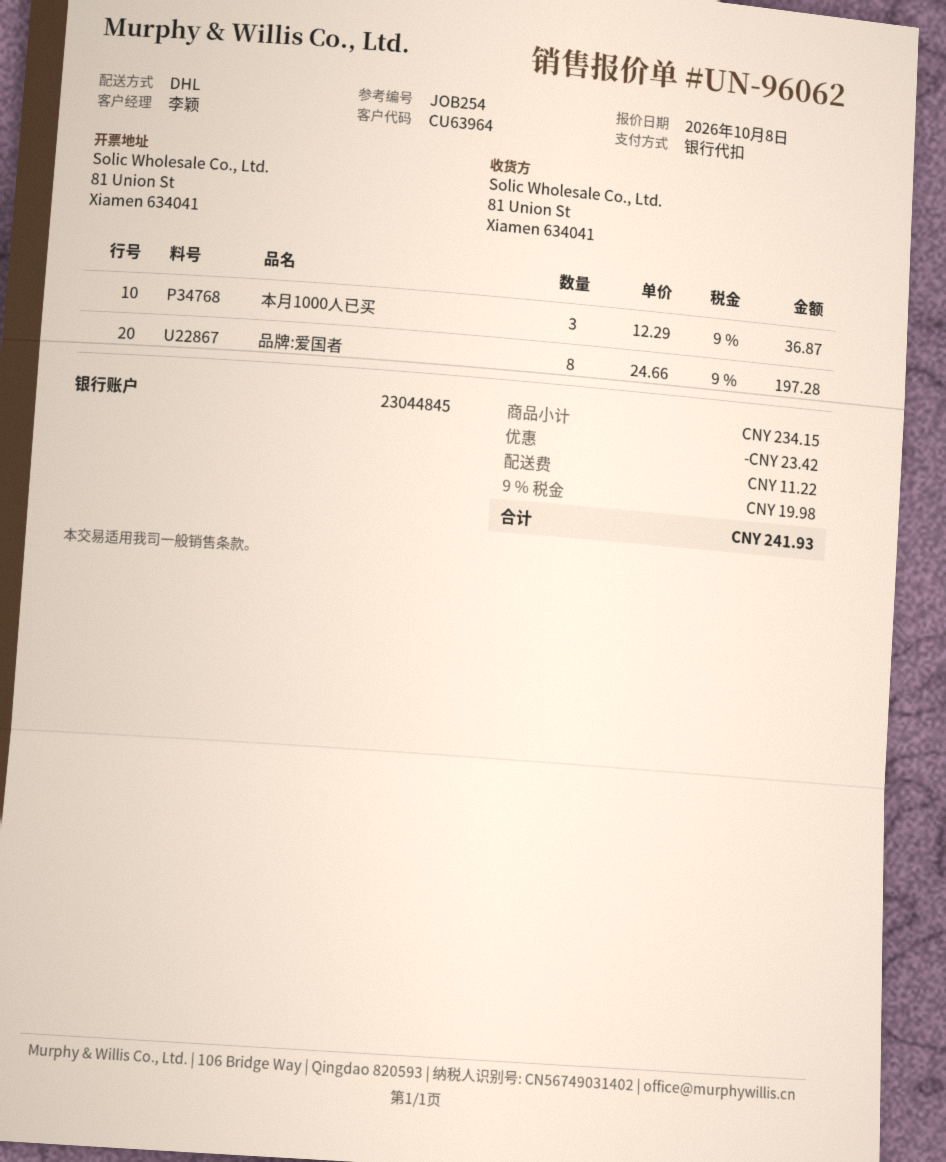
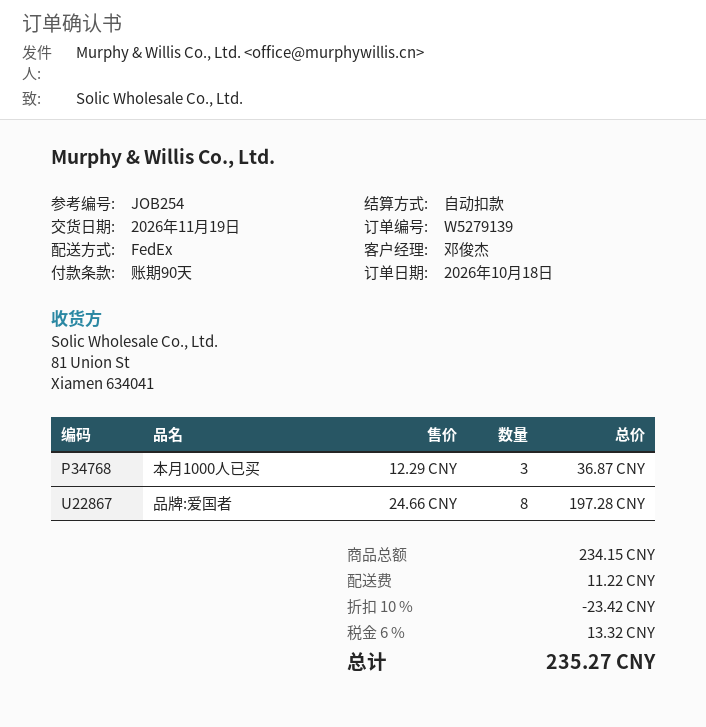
sales rep: 李颖 -> 邓俊杰
shipping method: DHL -> FedEx
tax: 9% = 19.98 -> 6% = 13.32
total: 241.93 -> 235.27

